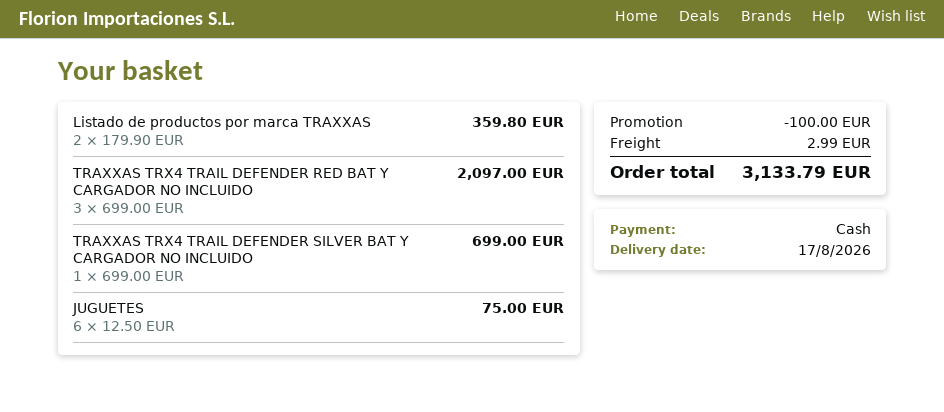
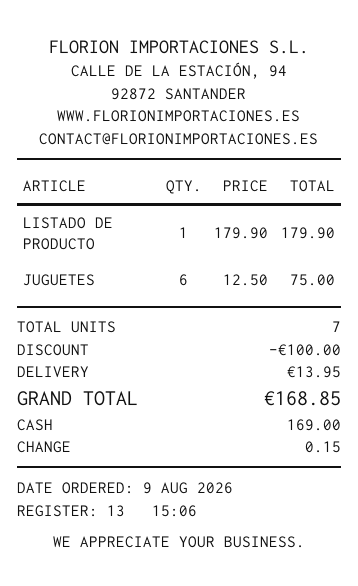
Listado de productos por marca TRAXXAS: 2 x 179.90 = 359.80 -> 1 x 179.90 = 179.90
TRAXXAS TRX4 TRAIL DEFENDER RED BAT Y CARGADOR NO INCLUIDO: 3 x 699.00 = 2097.00 -> none
TRAXXAS TRX4 TRAIL DEFENDER SILVER BAT Y CARGADOR NO INCLUIDO: 1 x 699.00 = 699.00 -> none
shipping: 2.99 -> 13.95
total: 3133.79 -> 168.85

